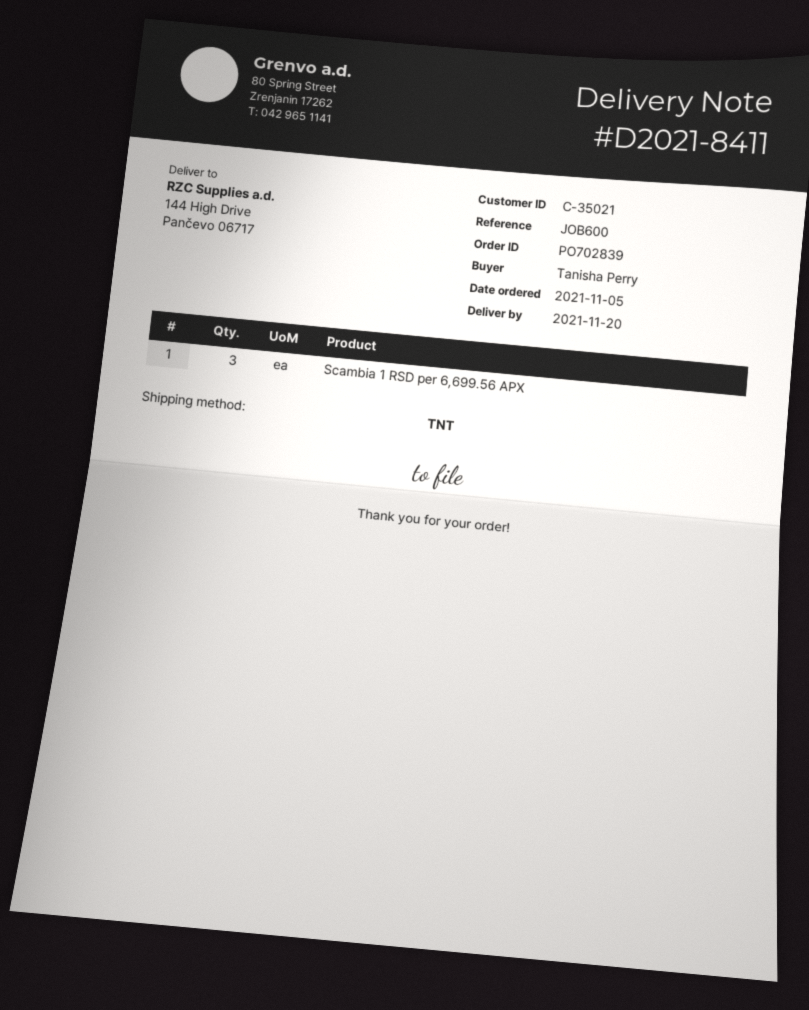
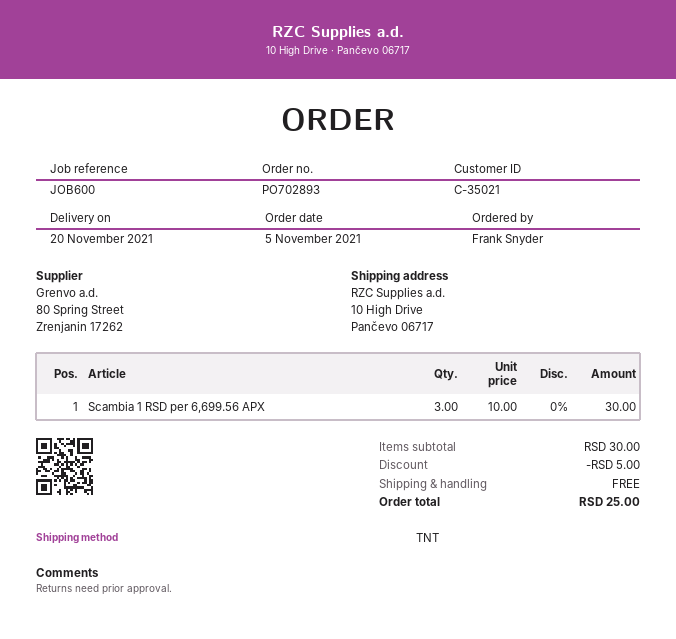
order number: PO702839 -> PO702893
ordered by: Tanisha Perry -> Frank Snyder
ship to: 144 High Drive, Pančevo 06717 -> 10 High Drive, Pančevo 06717

